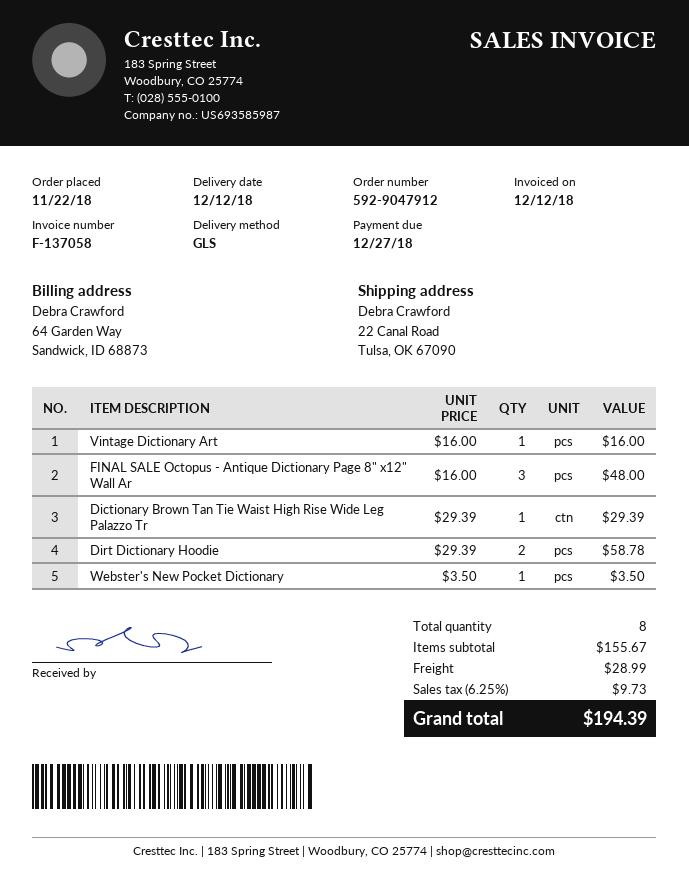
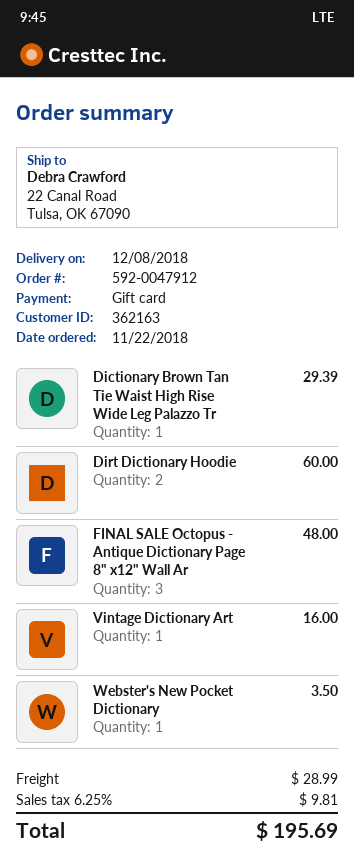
order number: 592-9047912 -> 592-0047912
delivery date: 2018-12-12 -> 2018-12-08
Dirt Dictionary Hoodie: 2 for 58.78 -> 2 for 60.00
tax: 6.25% = 9.73 -> 6.25% = 9.81
total: 194.39 -> 195.69

